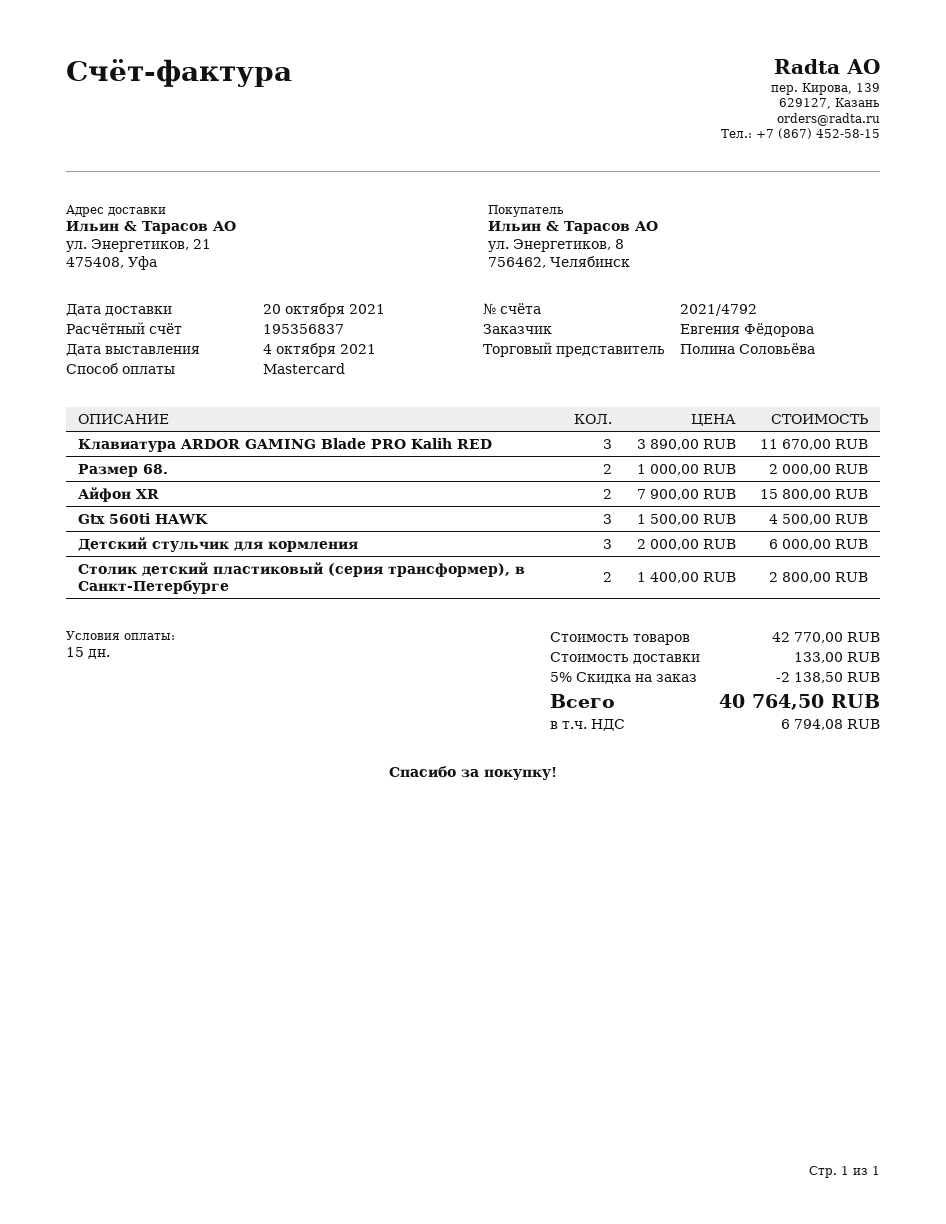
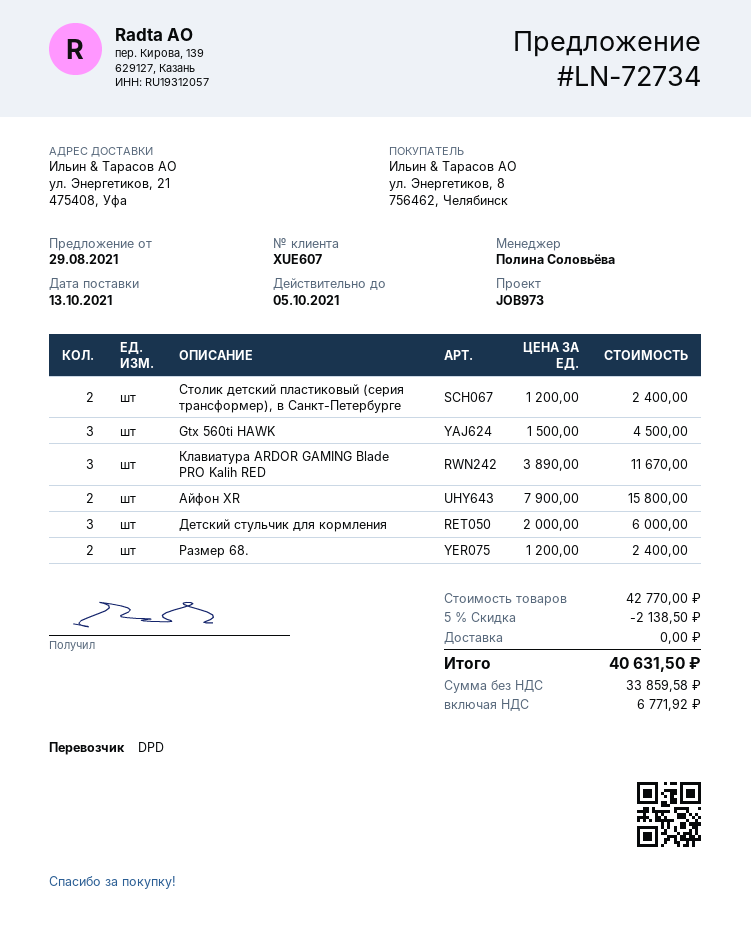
delivery date: 2021-10-20 -> 2021-10-13
Размер 68.: 2 x 1000.00 = 2000.00 -> 2 x 1200.00 = 2400.00
Столик детский пластиковый (серия трансформер), в Санкт-Петербурге: 2 x 1400.00 = 2800.00 -> 2 x 1200.00 = 2400.00
shipping: 133.00 -> 0.00
tax: 6794.08 -> 6771.92
total: 40764.50 -> 40631.50

